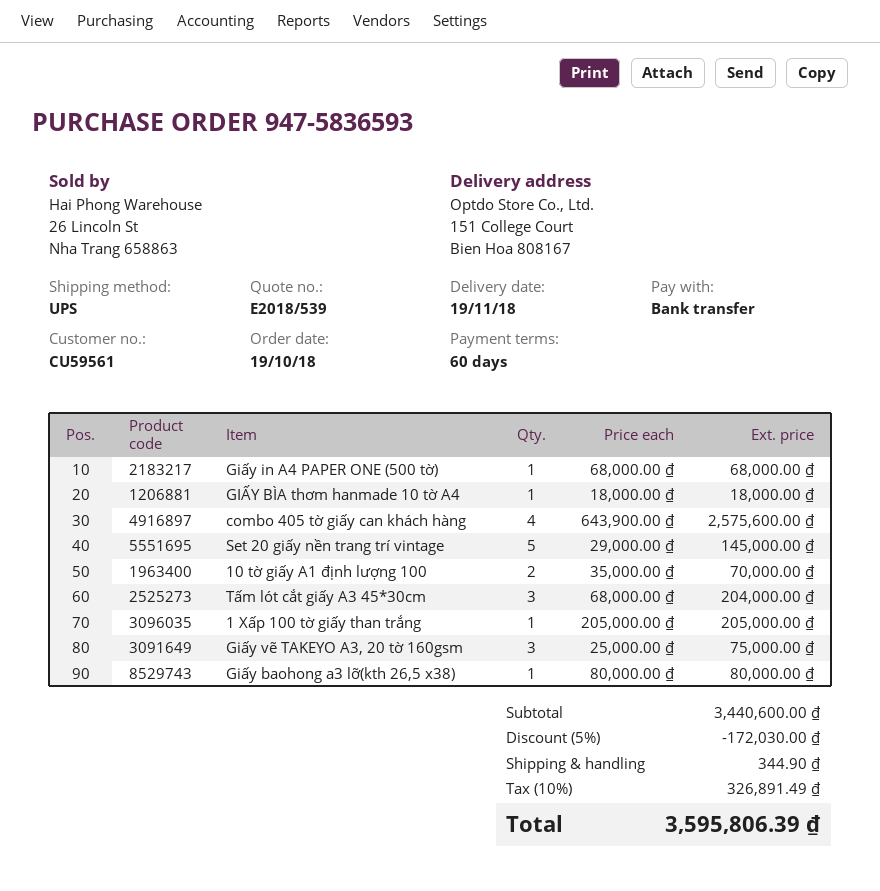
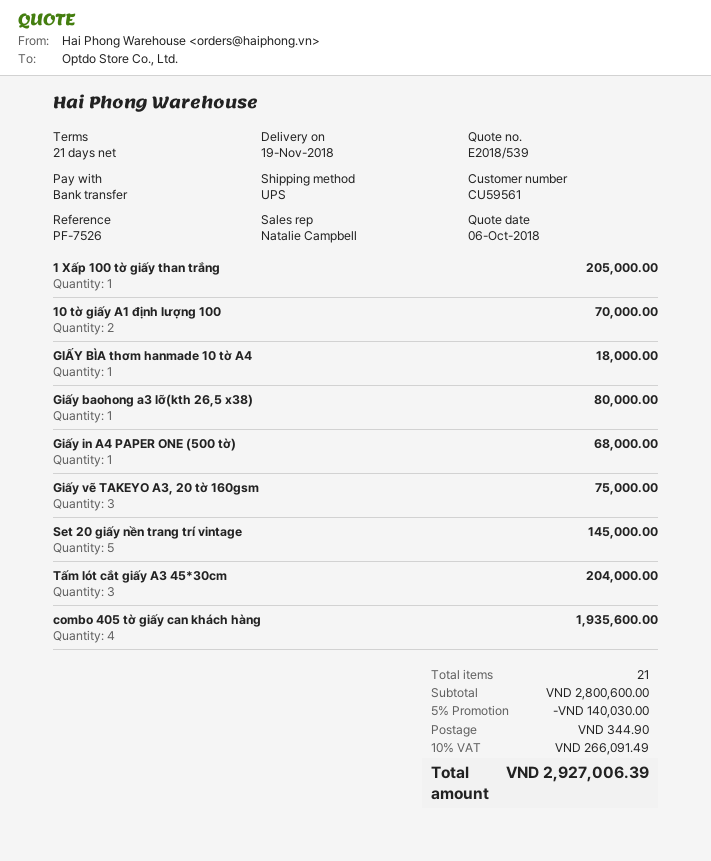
payment terms: 60 days -> 21 days
combo 405 tờ giấy can khách hàng: 4 for 2575600.00 -> 4 for 1935600.00
subtotal: 3440600.00 -> 2800600.00
discount: 5% = 172030.00 -> 5% = 140030.00
tax: 10% = 326891.49 -> 10% = 266091.49
total: 3595806.39 -> 2927006.39

